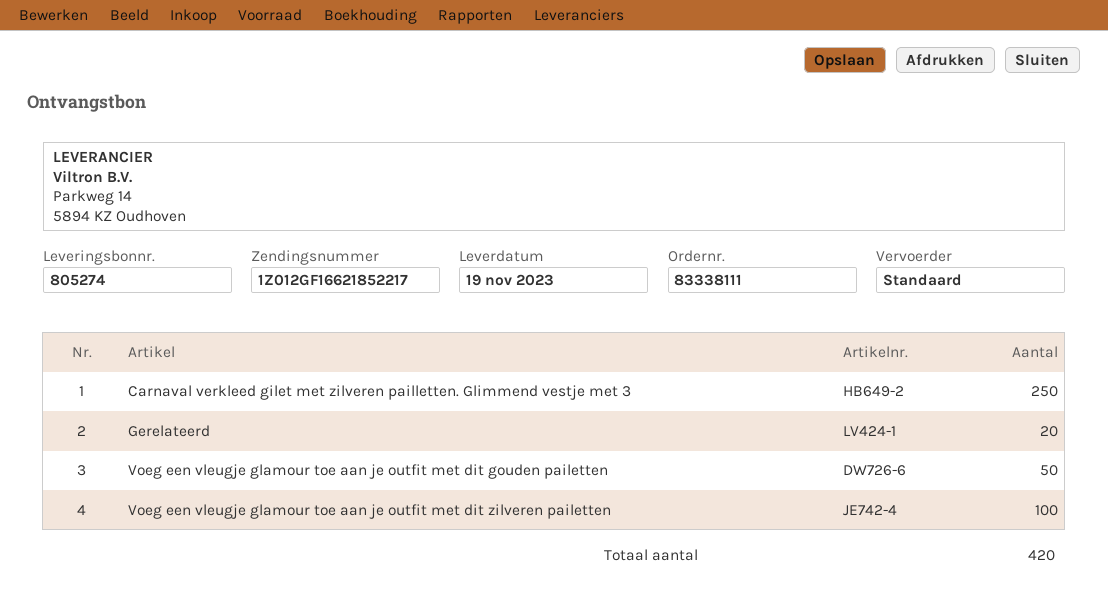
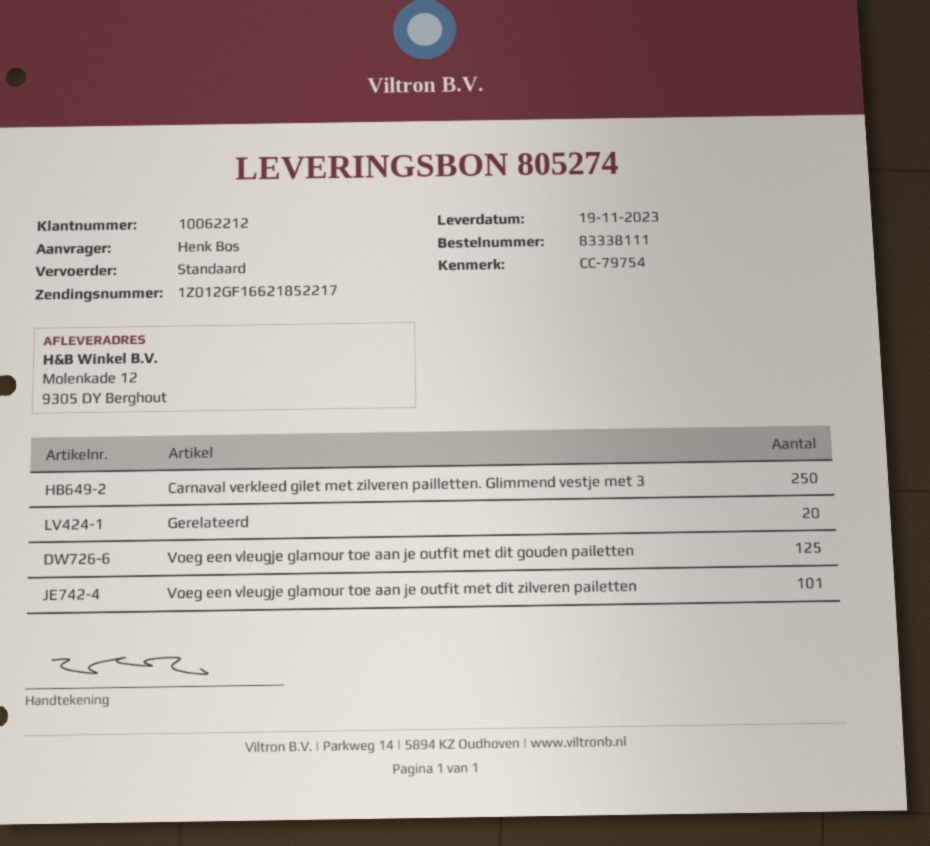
Voeg een vleugje glamour toe aan je outfit met dit gouden pailetten: 50 -> 125
Voeg een vleugje glamour toe aan je outfit met dit zilveren pailetten: 100 -> 101

